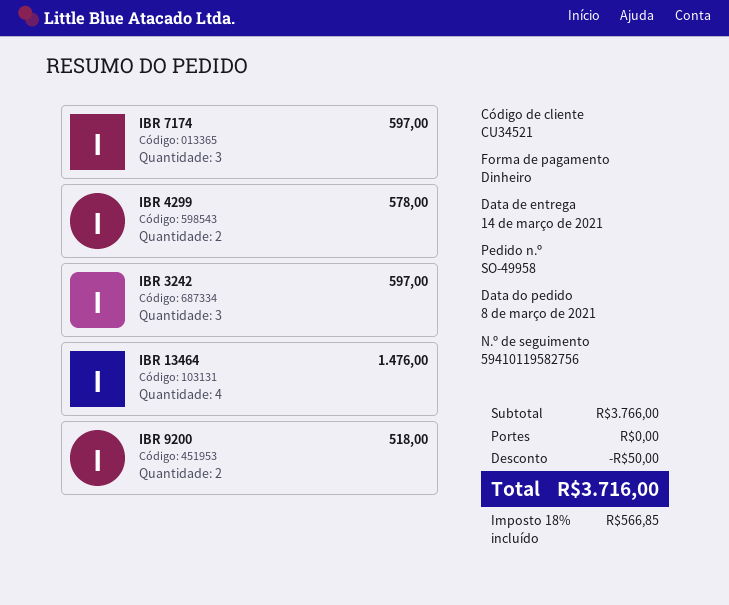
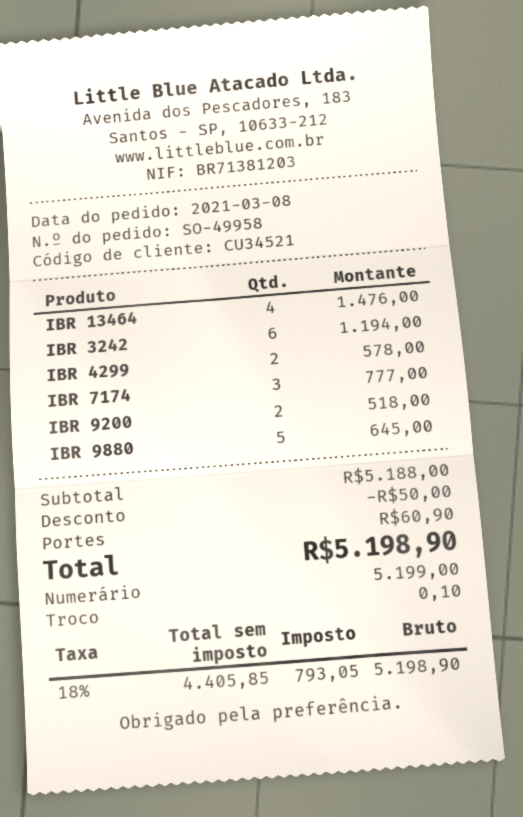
IBR 7174: 3 for 597.00 -> 3 for 777.00
IBR 3242: 3 for 597.00 -> 6 for 1194.00
IBR 9880: none -> 5 for 645.00
subtotal: 3766.00 -> 5188.00
shipping: 0.00 -> 60.90
tax: 18% = 566.85 -> 18% = 793.05
total: 3716.00 -> 5198.90

